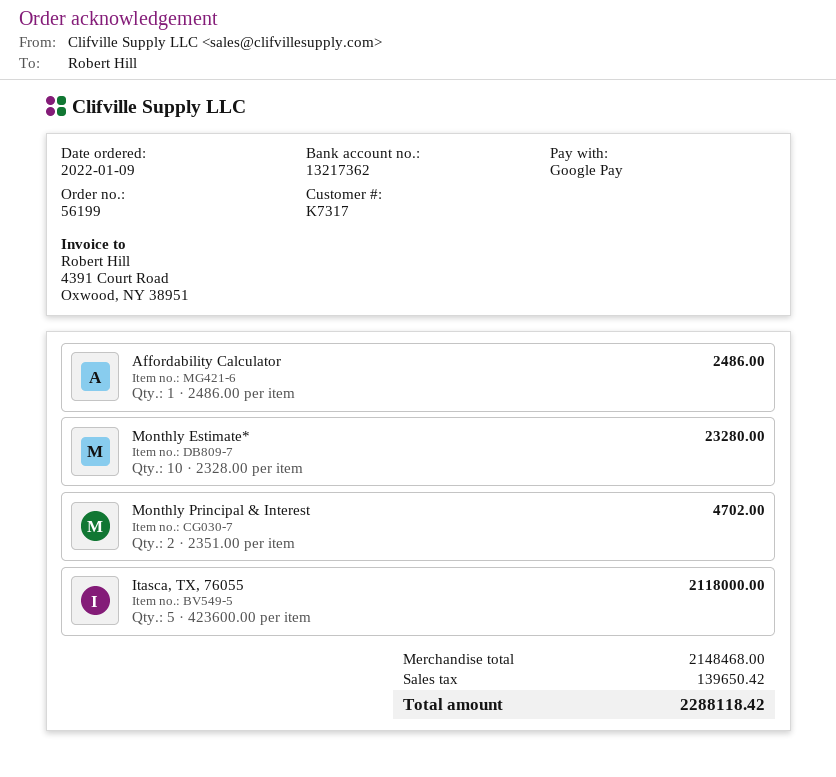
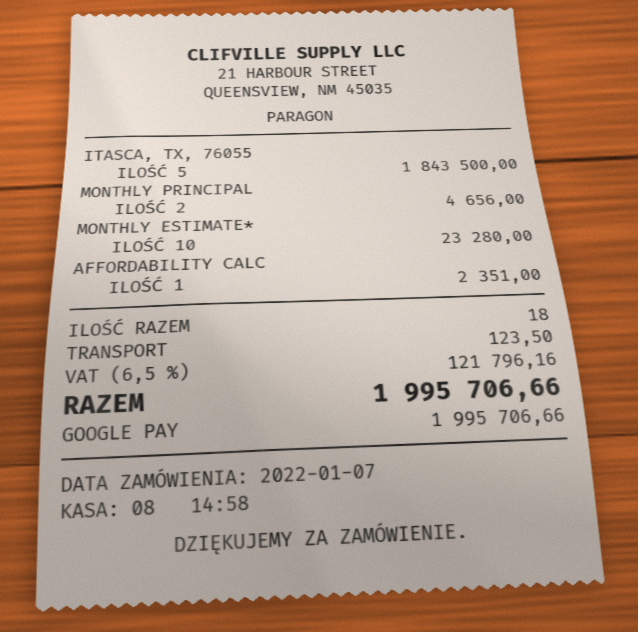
order date: 2022-01-09 -> 2022-01-07
Affordability Calculator: 1 for 2486.00 -> 1 for 2351.00
Monthly Principal & Interest: 2 for 4702.00 -> 2 for 4656.00
Itasca, TX, 76055: 5 for 2118000.00 -> 5 for 1843500.00
shipping: none -> 123.50
tax: 139650.42 -> 121796.16
total: 2288118.42 -> 1995706.66

